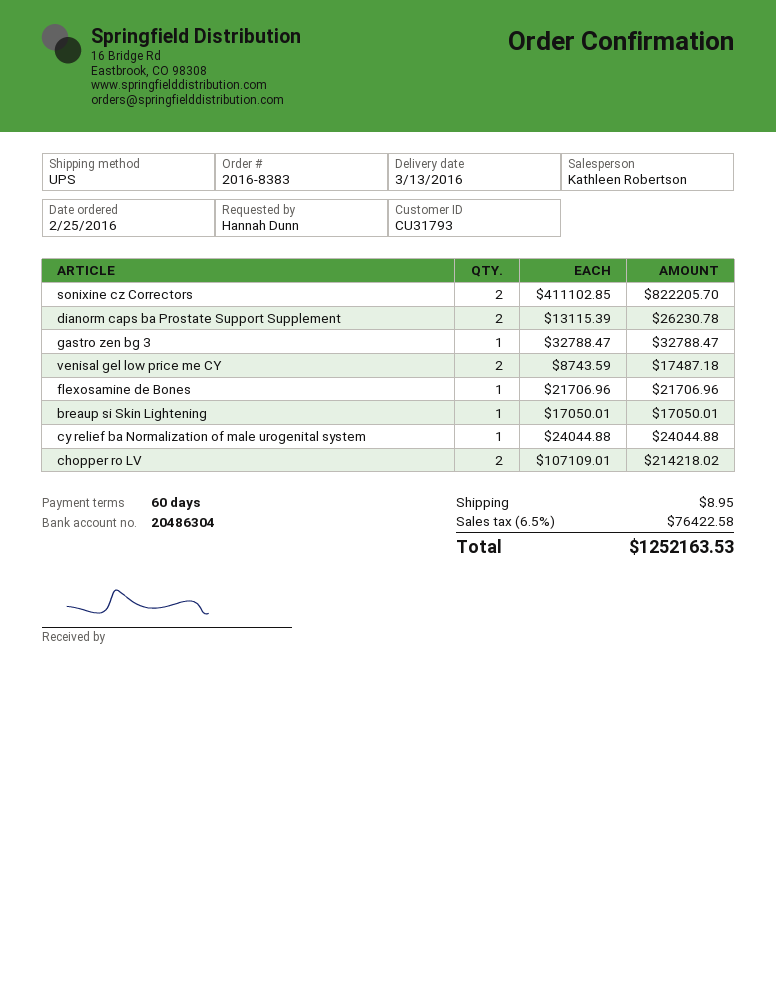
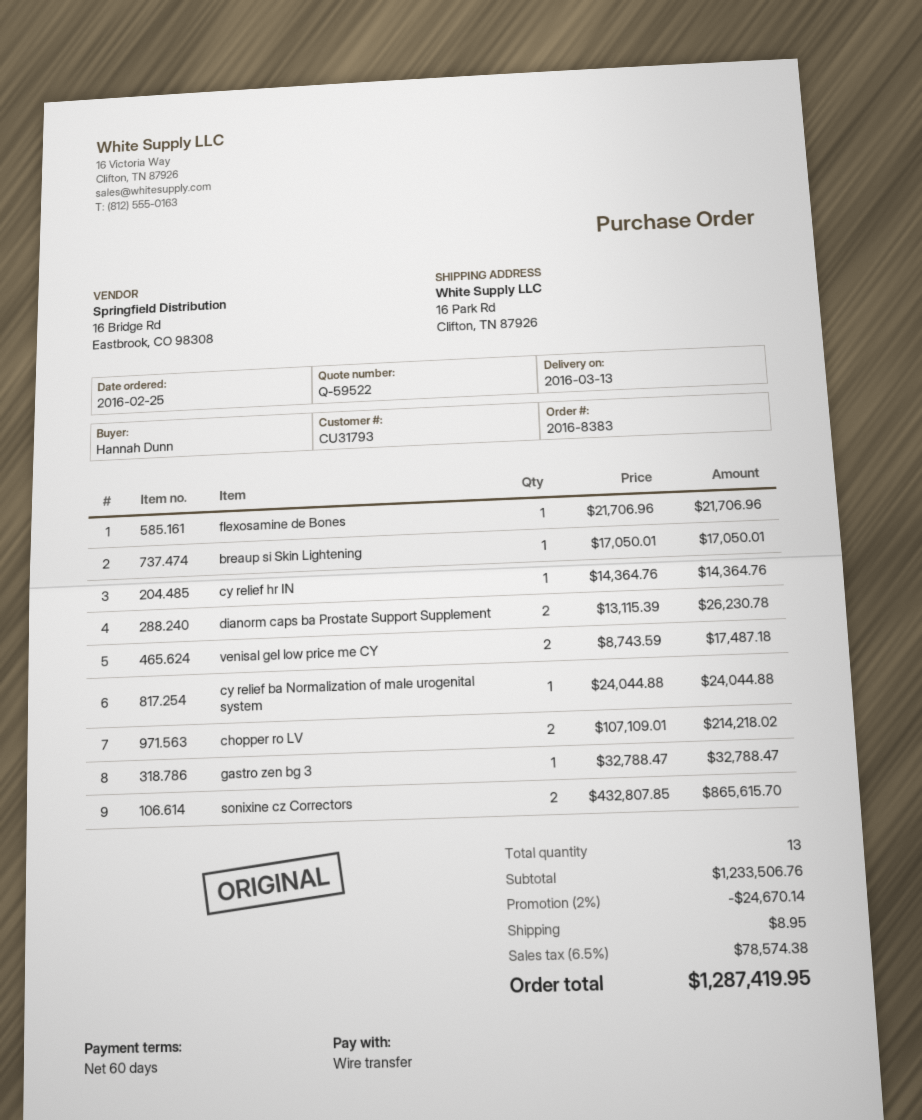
sonixine cz Correctors: 2 x 411102.85 = 822205.70 -> 2 x 432807.85 = 865615.70
cy relief hr IN: none -> 1 x 14364.76 = 14364.76
discount: none -> 2% = 24670.14
tax: 6.5% = 76422.58 -> 6.5% = 78574.38
total: 1252163.53 -> 1287419.95

